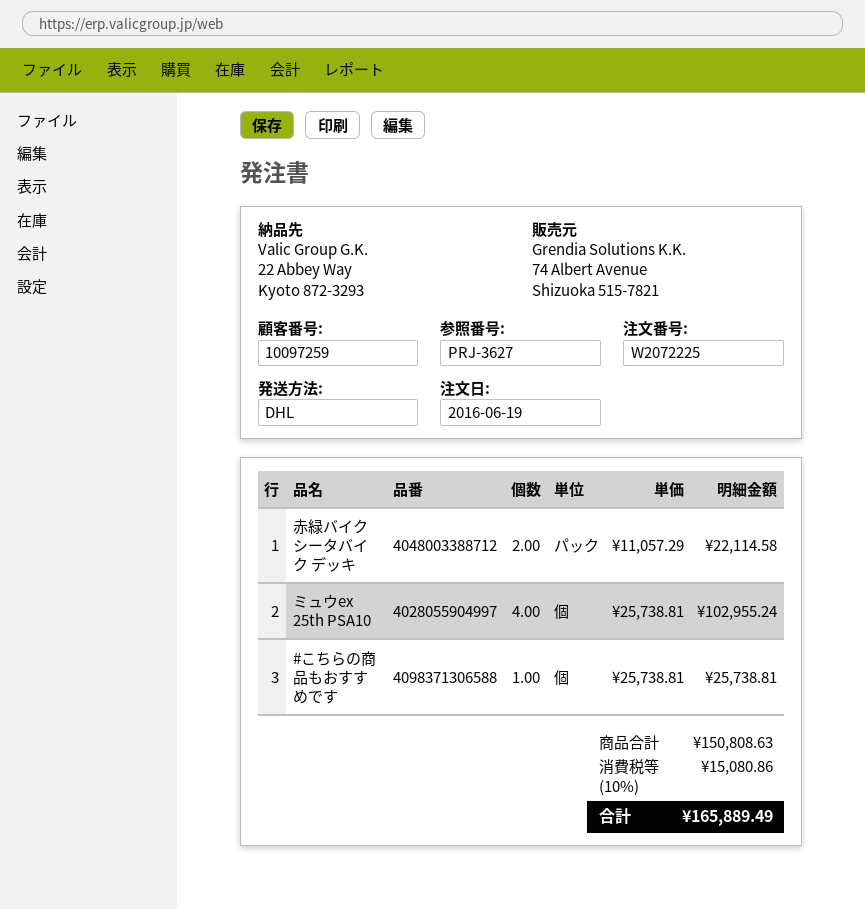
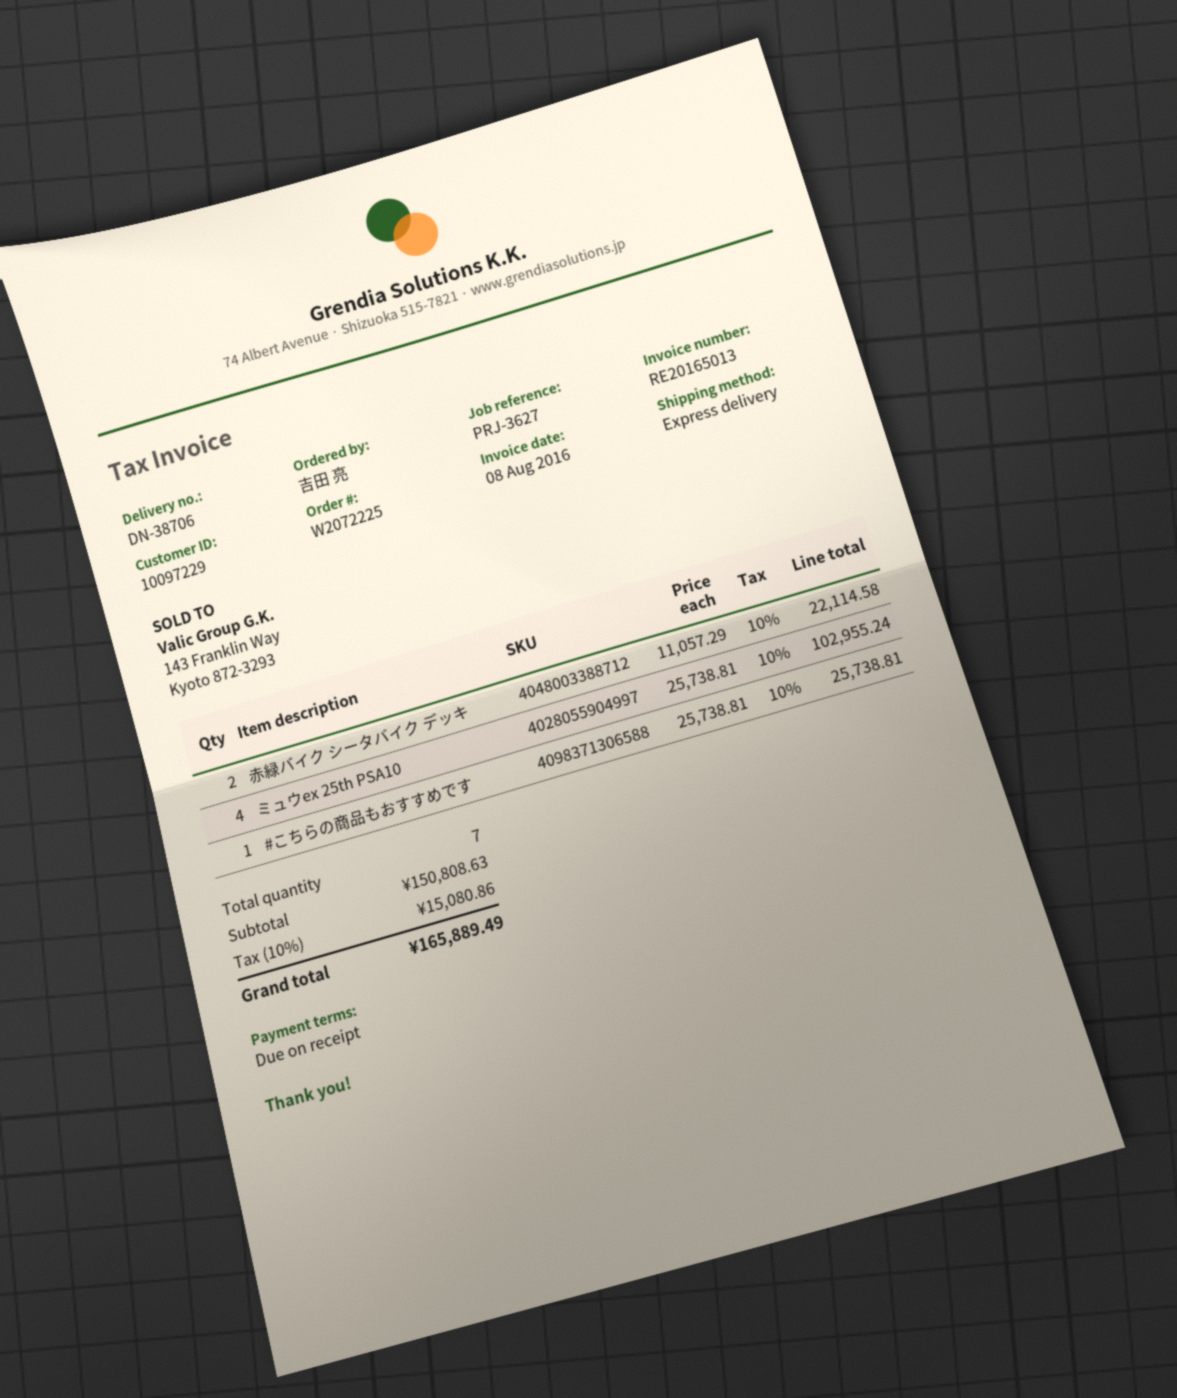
customer number: 10097259 -> 10097229
shipping method: DHL -> express

